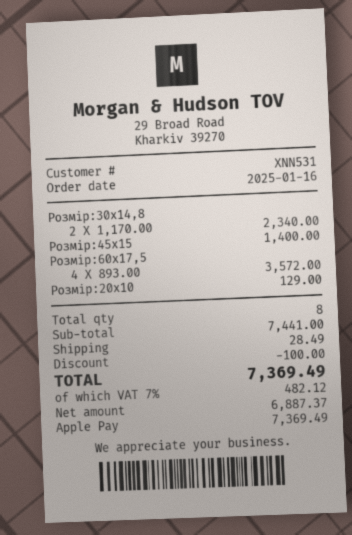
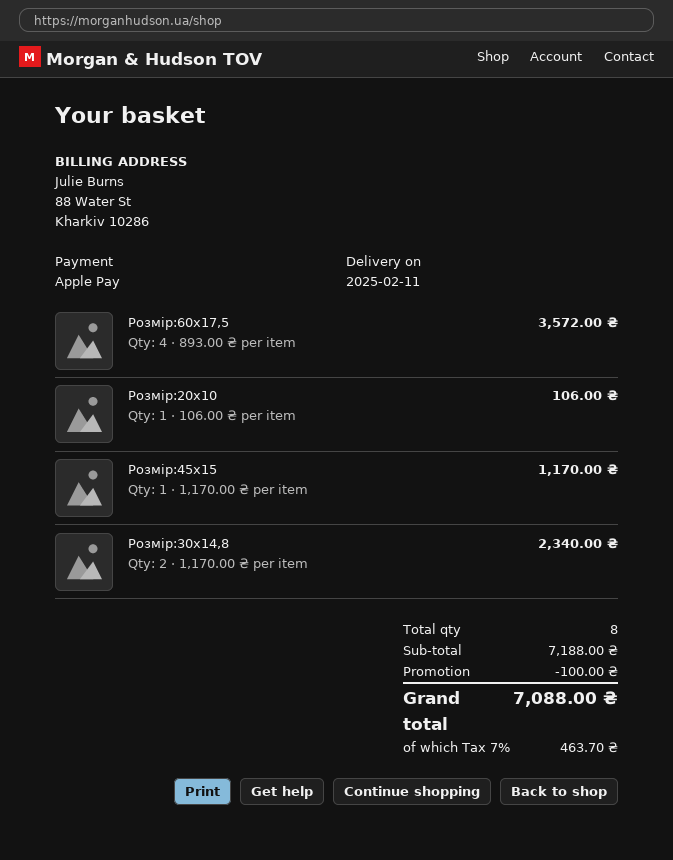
Розмір:45x15: 1 x 1400.00 = 1400.00 -> 1 x 1170.00 = 1170.00
Розмір:20x10: 1 x 129.00 = 129.00 -> 1 x 106.00 = 106.00
subtotal: 7441.00 -> 7188.00
shipping: 28.49 -> none
tax: 7% = 482.12 -> 7% = 463.70
total: 7369.49 -> 7088.00

